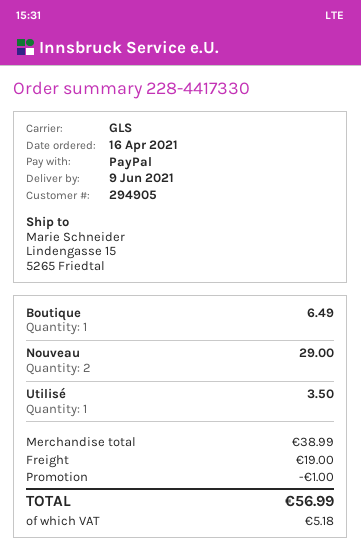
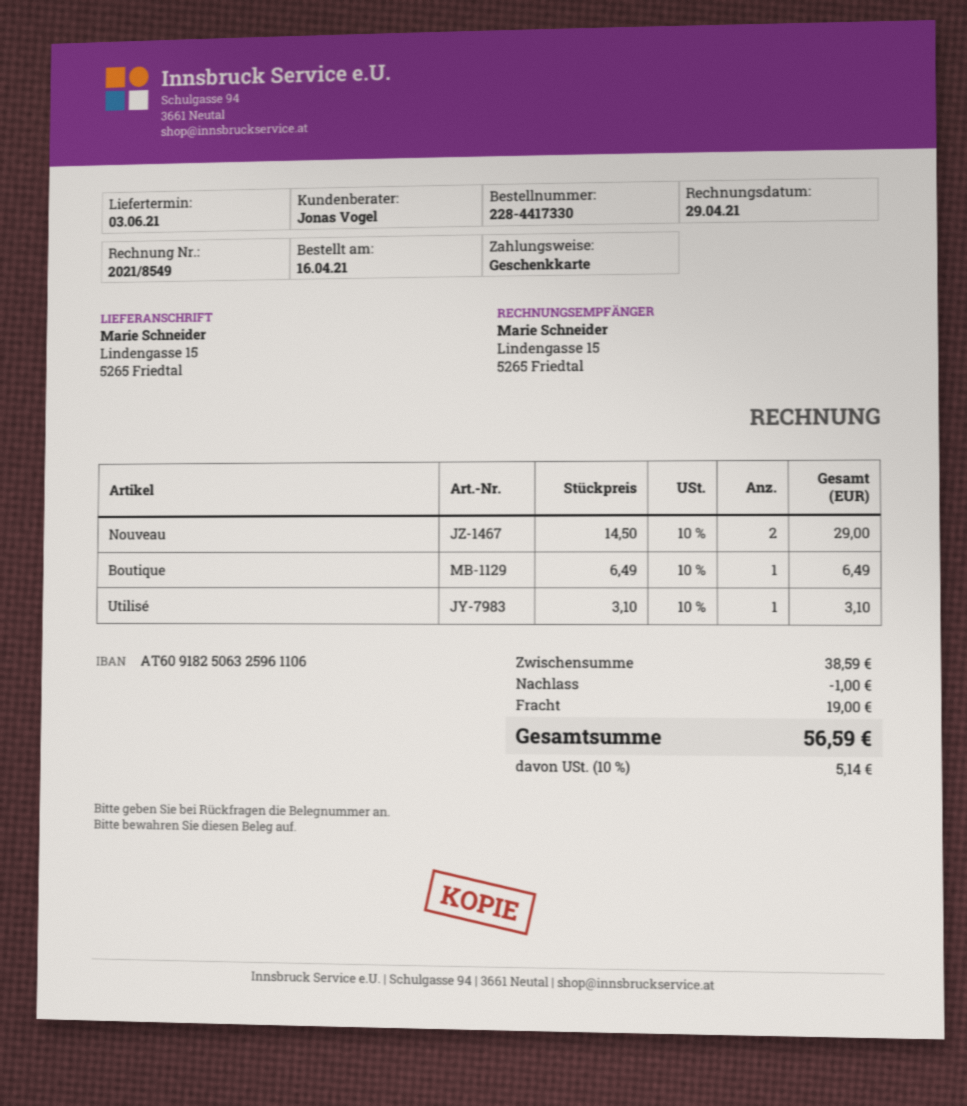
delivery date: 2021-06-09 -> 2021-06-03
payment method: PayPal -> gift card
Utilisé: 1 for 3.50 -> 1 for 3.10
subtotal: 38.99 -> 38.59
tax: 5.18 -> 5.14
total: 56.99 -> 56.59

